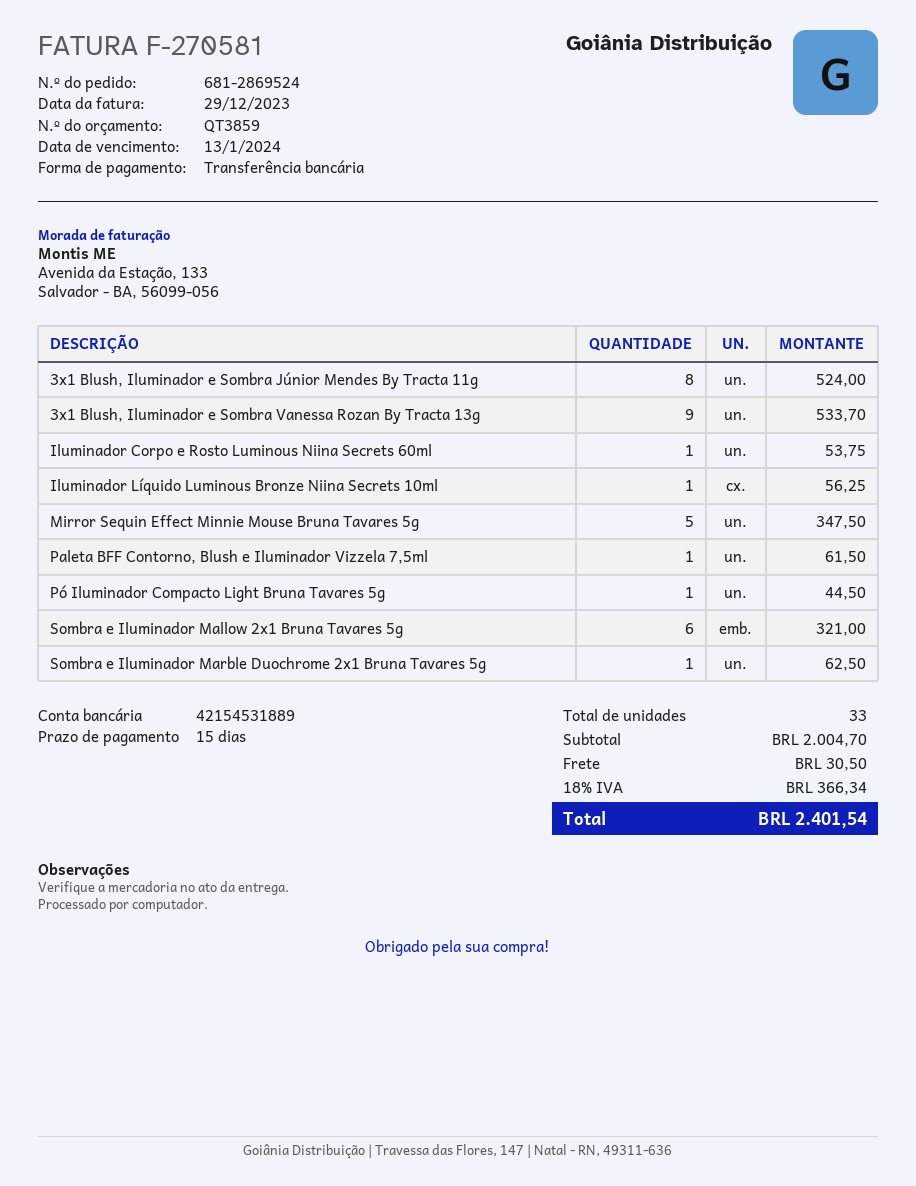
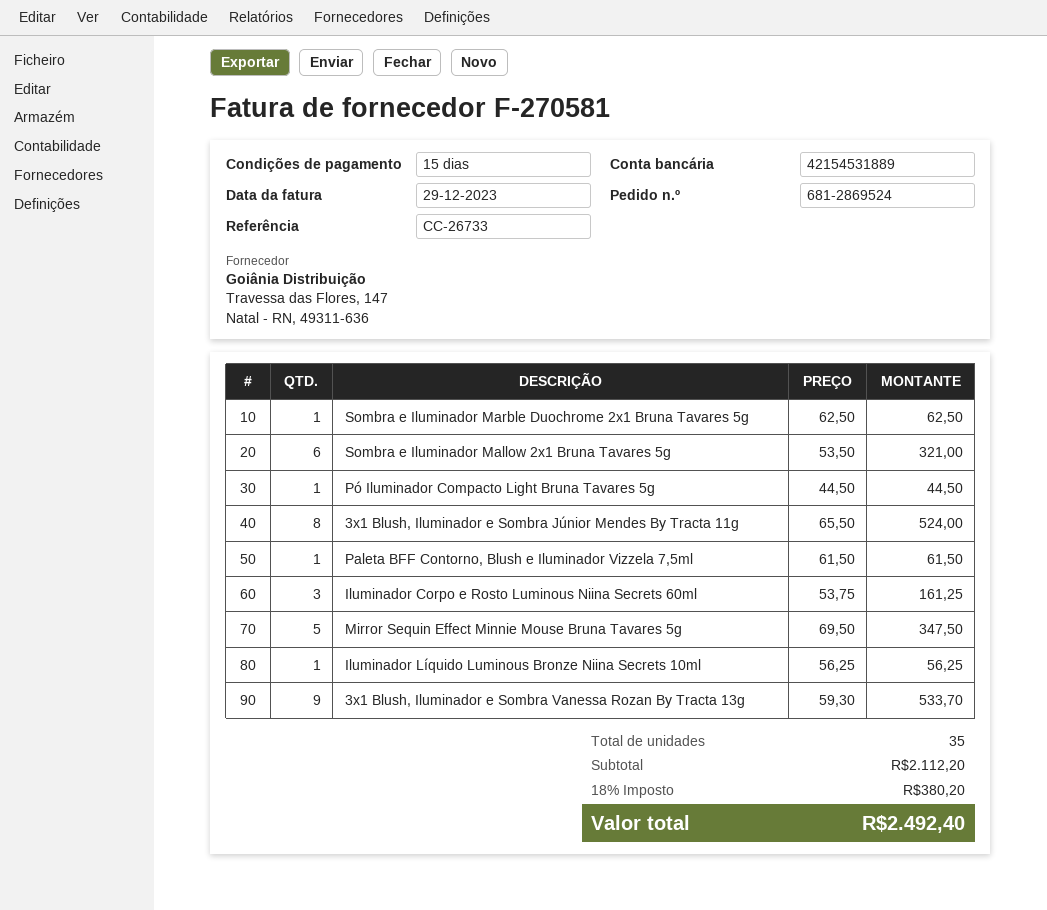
Iluminador Corpo e Rosto Luminous Niina Secrets 60ml: 1 for 53.75 -> 3 for 161.25
total quantity: 33 -> 35
subtotal: 2004.70 -> 2112.20
shipping: 30.50 -> none
tax: 18% = 366.34 -> 18% = 380.20
total: 2401.54 -> 2492.40

